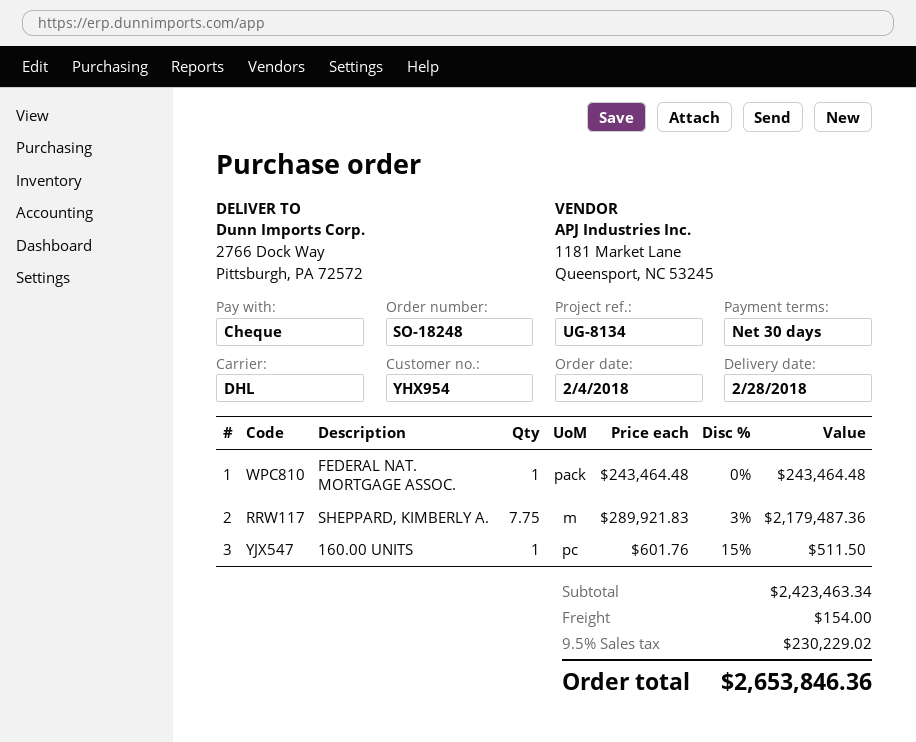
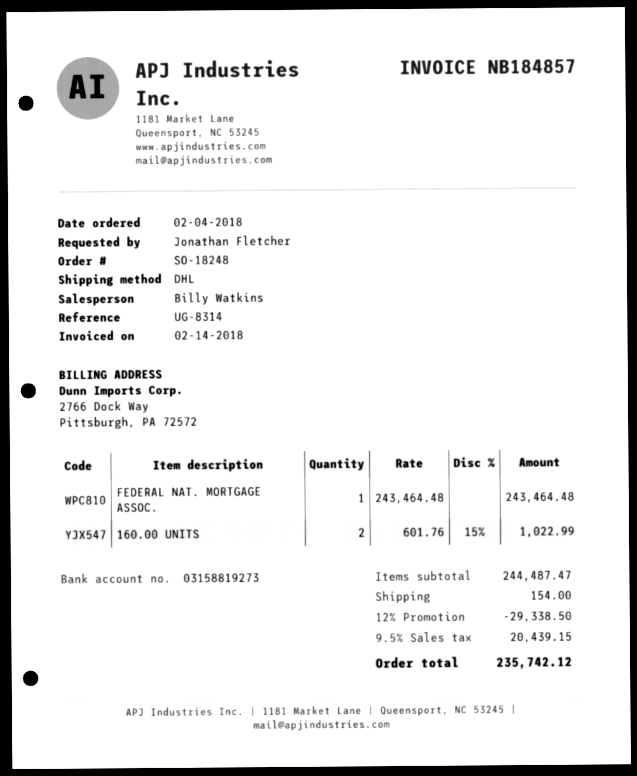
reference: UG-8134 -> UG-8314
SHEPPARD, KIMBERLY A.: 7.75 x 289921.83 - 3% = 2179487.36 -> none
160.00 UNITS: 1 x 601.76 - 15% = 511.50 -> 2 x 601.76 - 15% = 1022.99
subtotal: 2423463.34 -> 244487.47
discount: none -> 12% = 29338.50
tax: 9.5% = 230229.02 -> 9.5% = 20439.15
total: 2653846.36 -> 235742.12

